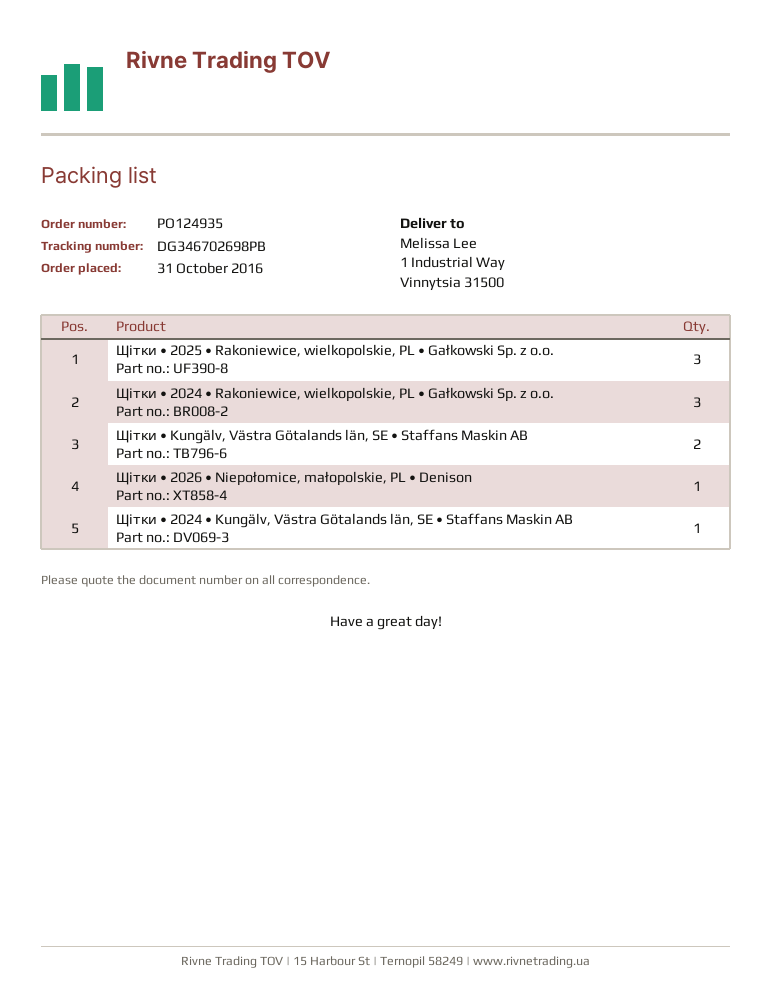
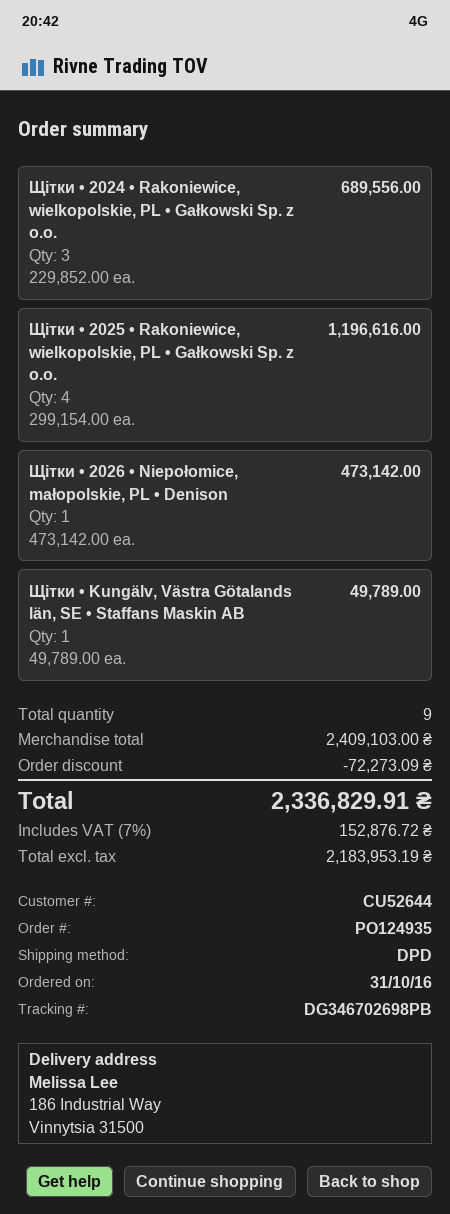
ship to: 1 Industrial Way, Vinnytsia 31500 -> 186 Industrial Way, Vinnytsia 31500
Щітки • 2025 • Rakoniewice, wielkopolskie, PL • Gałkowski Sp. z o.o.: 3 -> 4
Щітки • Kungälv, Västra Götalands län, SE • Staffans Maskin AB: 2 -> 1
Щітки • 2024 • Kungälv, Västra Götalands län, SE • Staffans Maskin AB: 1 -> none

